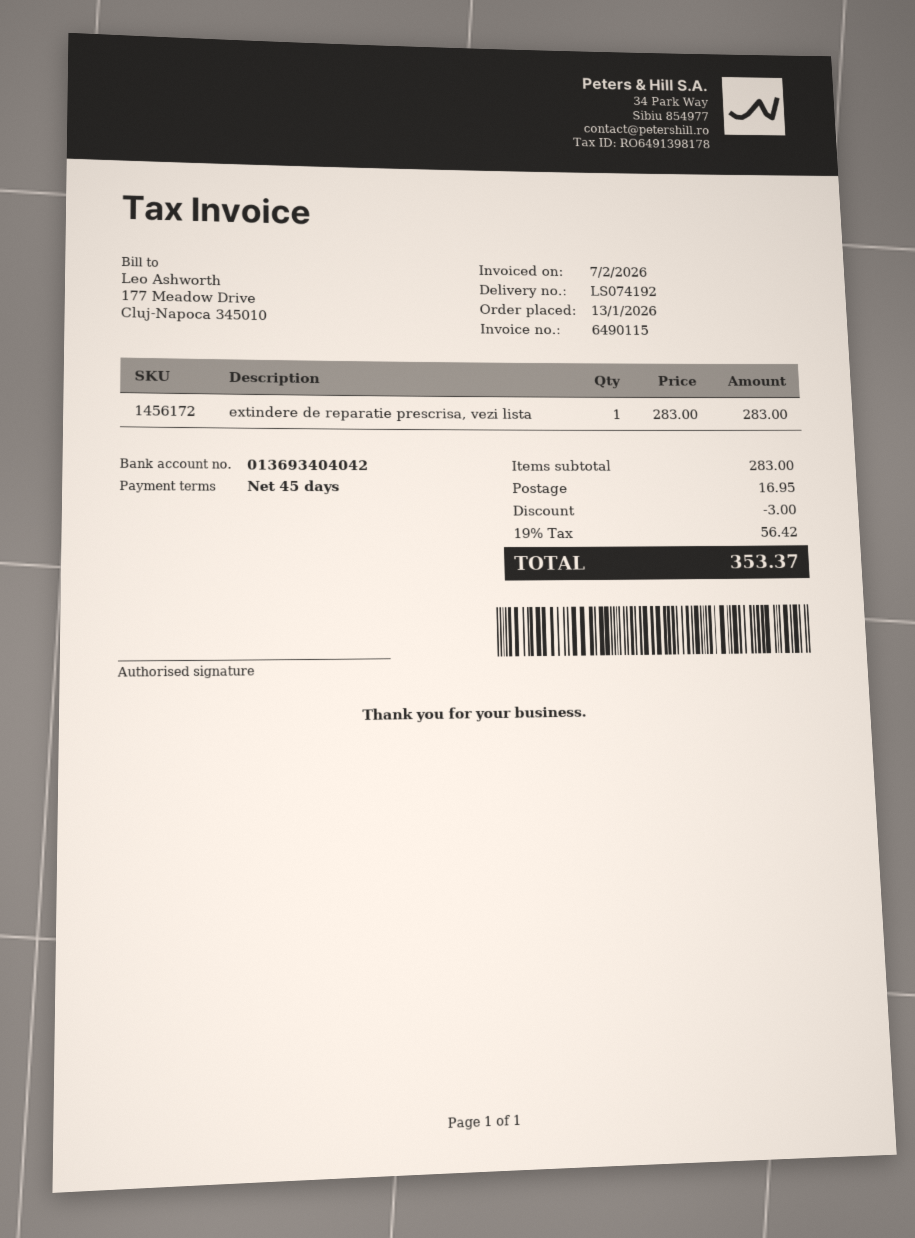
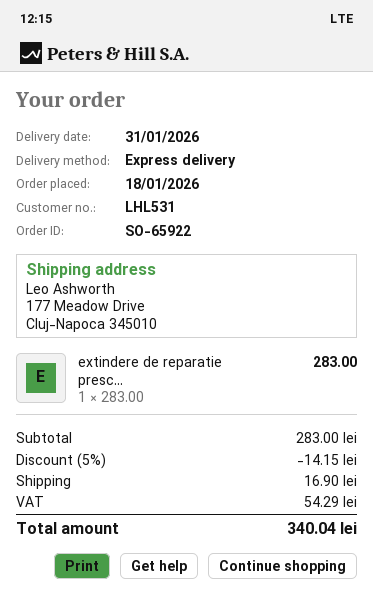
order date: 2026-01-13 -> 2026-01-18
discount: 3.00 -> 14.15
shipping: 16.95 -> 16.90
tax: 56.42 -> 54.29
total: 353.37 -> 340.04

